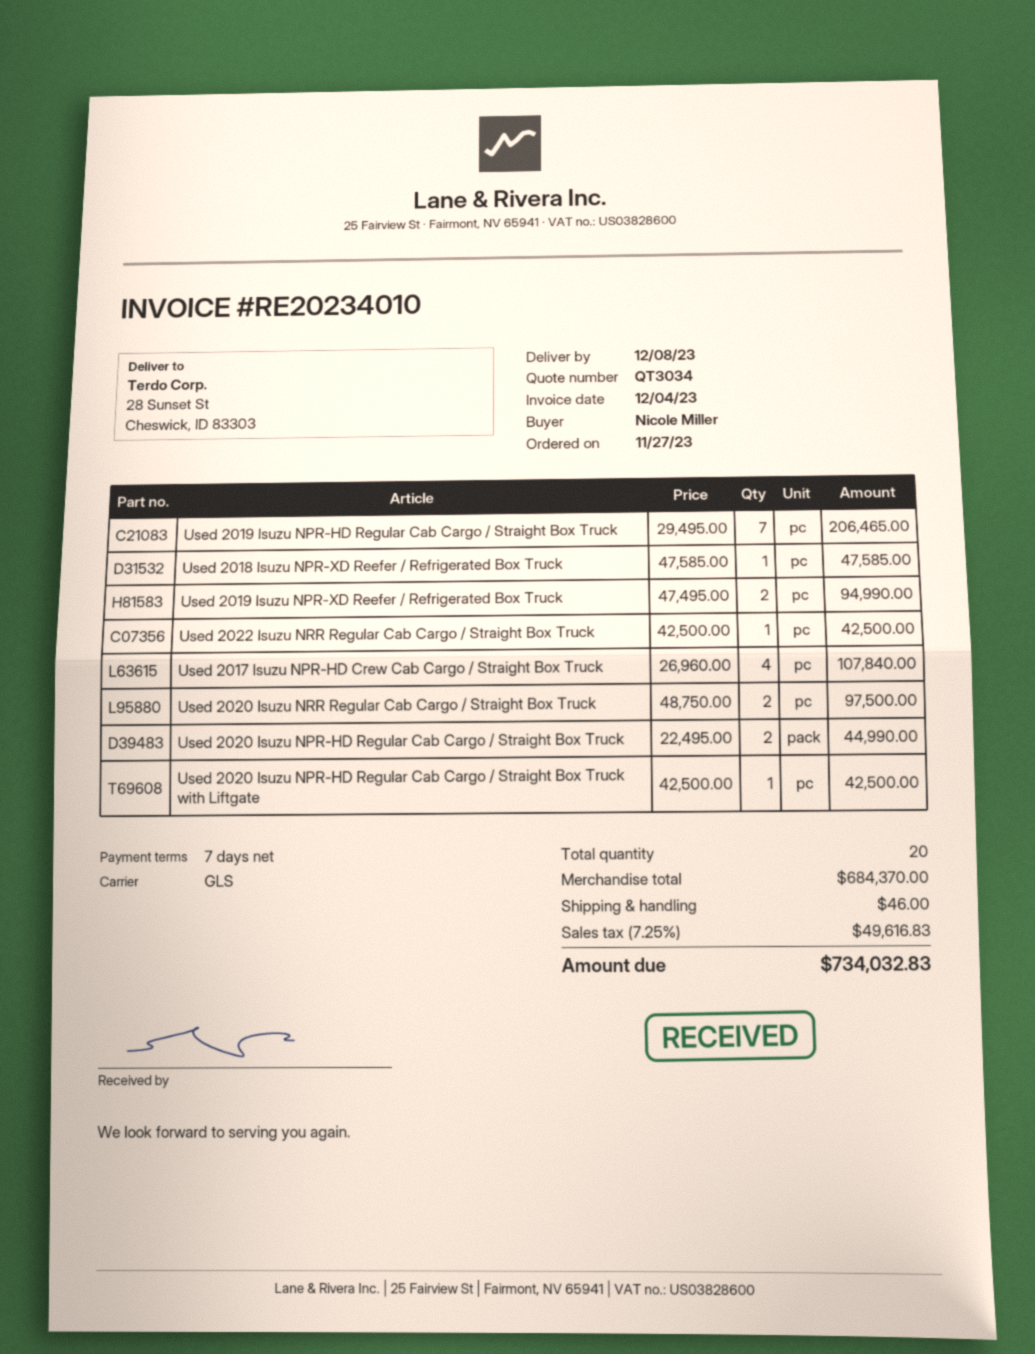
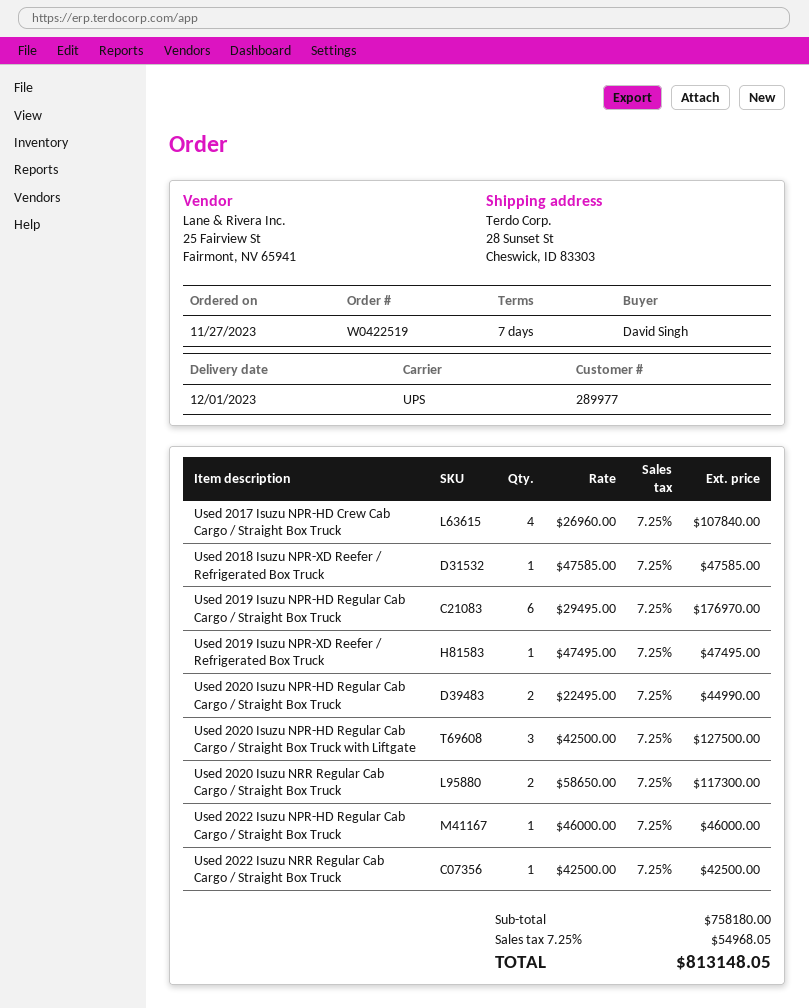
delivery date: 2023-12-08 -> 2023-12-01
ordered by: Nicole Miller -> David Singh
shipping method: GLS -> UPS
Used 2019 Isuzu NPR-HD Regular Cab Cargo / Straight Box Truck: 7 x 29495.00 = 206465.00 -> 6 x 29495.00 = 176970.00
Used 2019 Isuzu NPR-XD Reefer / Refrigerated Box Truck: 2 x 47495.00 = 94990.00 -> 1 x 47495.00 = 47495.00
Used 2020 Isuzu NRR Regular Cab Cargo / Straight Box Truck: 2 x 48750.00 = 97500.00 -> 2 x 58650.00 = 117300.00
Used 2020 Isuzu NPR-HD Regular Cab Cargo / Straight Box Truck with Liftgate: 1 x 42500.00 = 42500.00 -> 3 x 42500.00 = 127500.00
Used 2022 Isuzu NPR-HD Regular Cab Cargo / Straight Box Truck: none -> 1 x 46000.00 = 46000.00
subtotal: 684370.00 -> 758180.00
shipping: 46.00 -> none
tax: 7.25% = 49616.83 -> 7.25% = 54968.05
total: 734032.83 -> 813148.05

